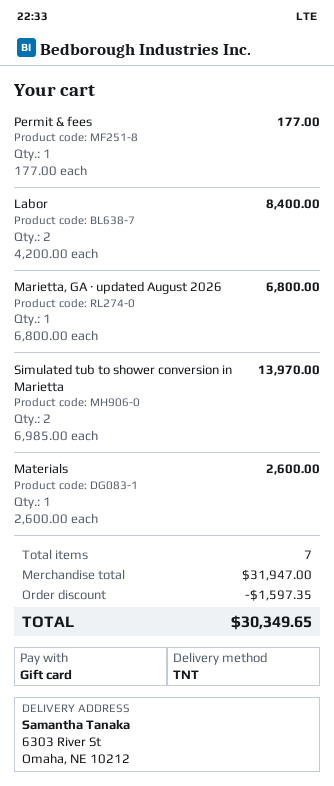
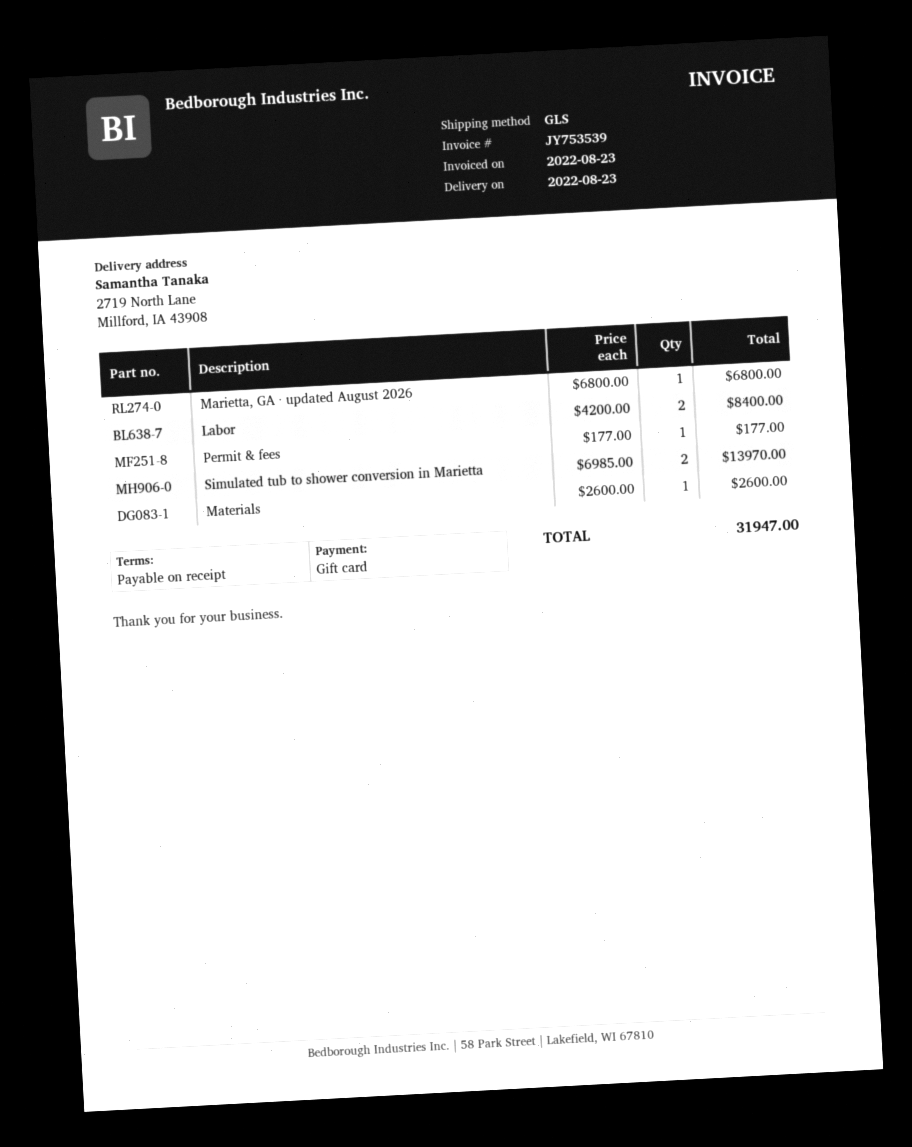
shipping method: TNT -> GLS
ship to: 6303 River St, Omaha, NE 10212 -> 2719 North Lane, Millford, IA 43908
discount: 1597.35 -> none
total: 30349.65 -> 31947.00

